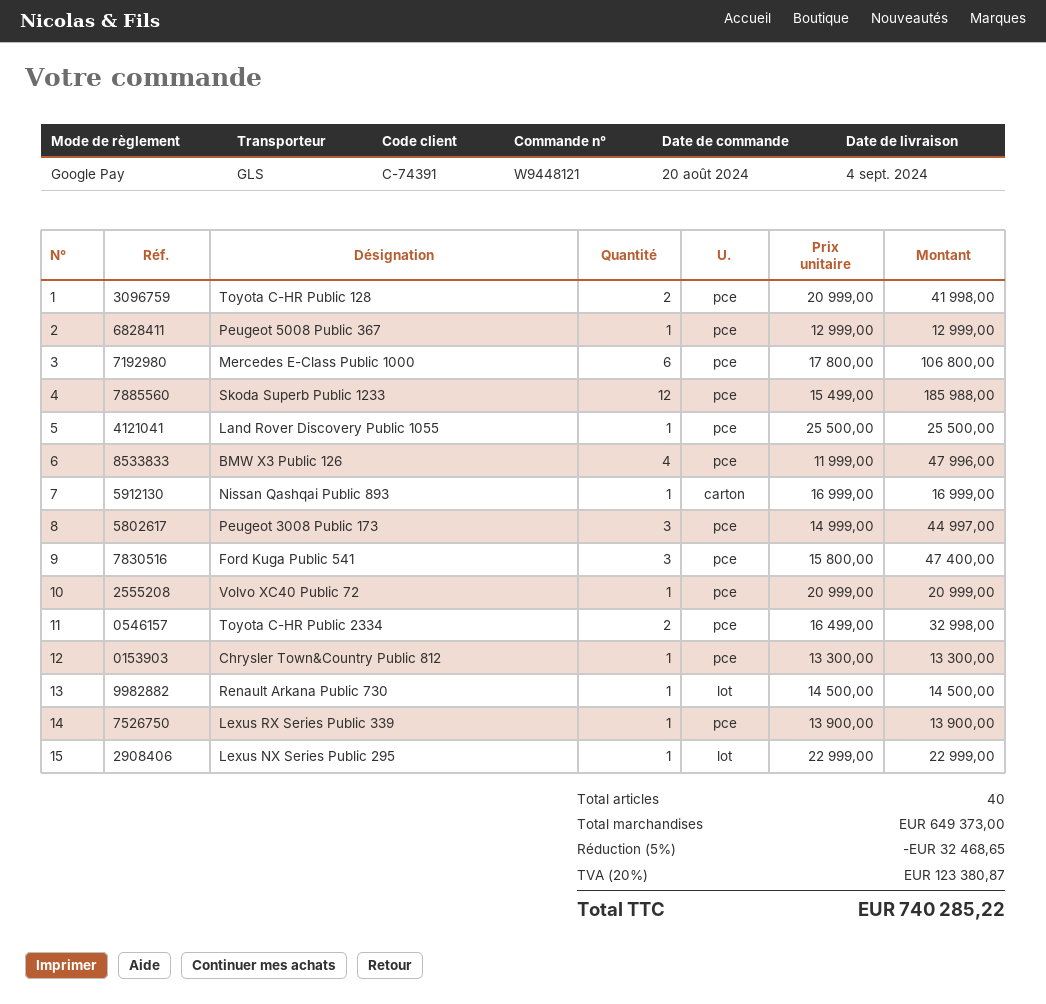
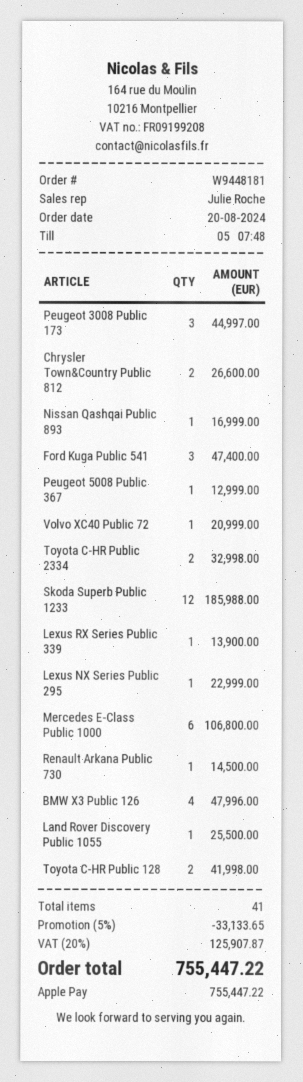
order number: W9448121 -> W9448181
payment method: Google Pay -> Apple Pay
Chrysler Town&Country Public 812: 1 for 13300.00 -> 2 for 26600.00
total quantity: 40 -> 41
discount: 5% = 32468.65 -> 5% = 33133.65
tax: 20% = 123380.87 -> 20% = 125907.87
total: 740285.22 -> 755447.22

